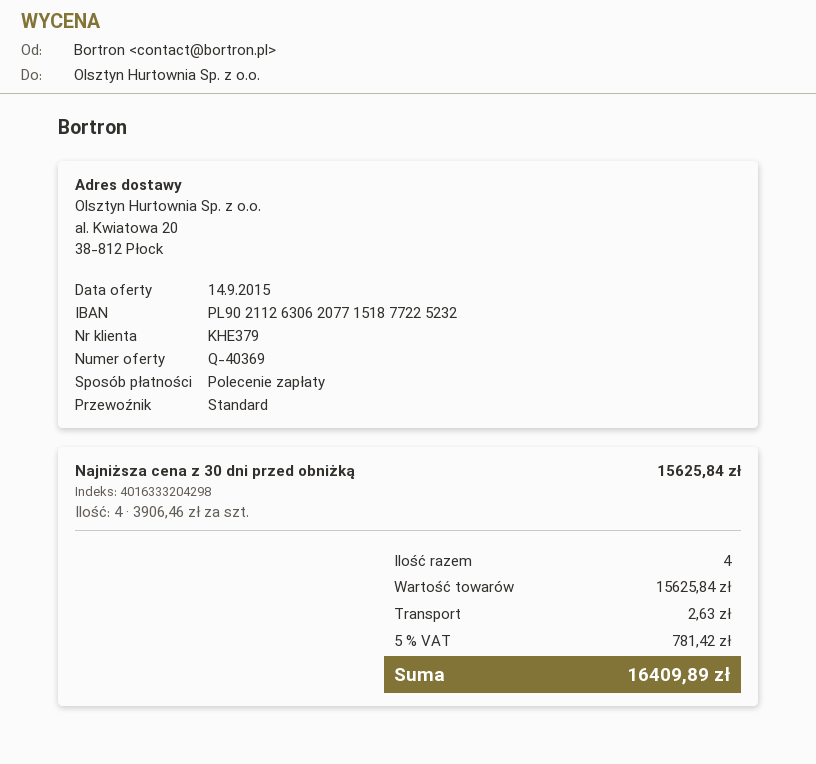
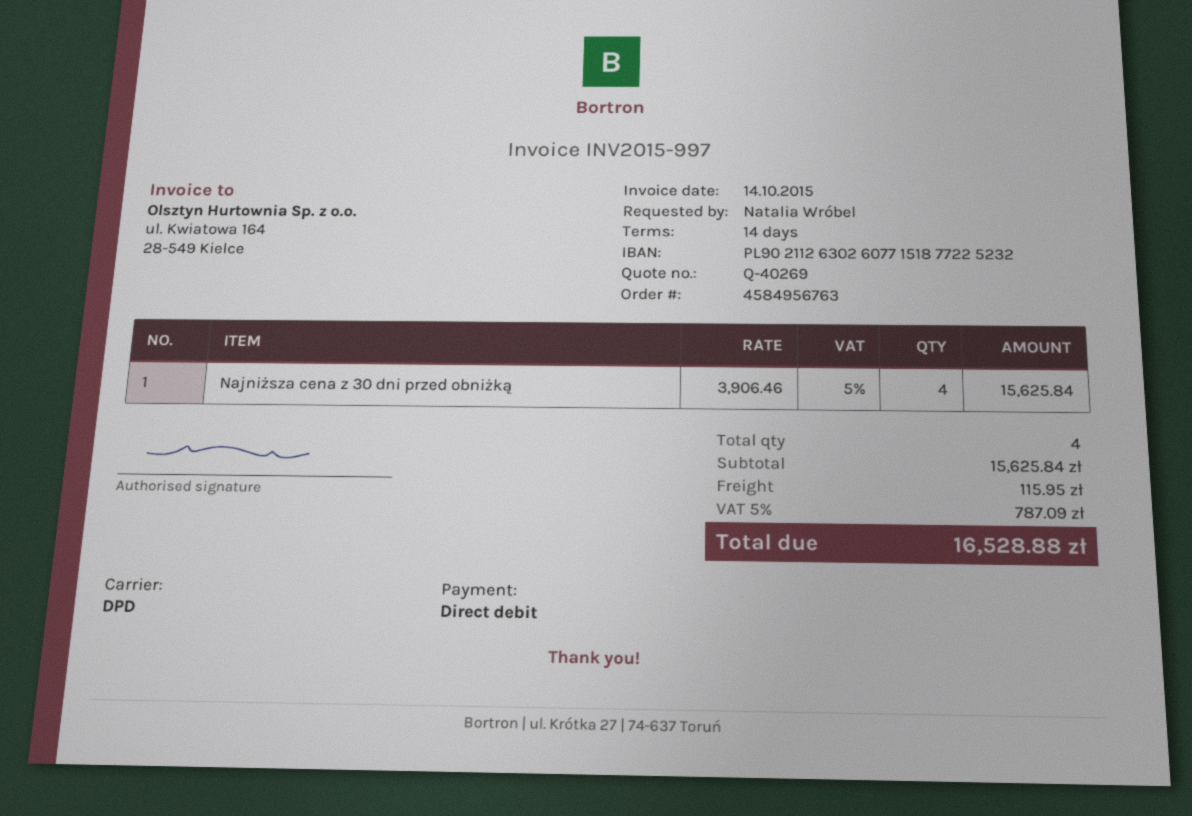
quote number: Q-40369 -> Q-40269
bank account: PL90211263062077151877225232 -> PL90211263026077151877225232
shipping method: standard -> DPD
shipping: 2.63 -> 115.95
tax: 5% = 781.42 -> 5% = 787.09
total: 16409.89 -> 16528.88

